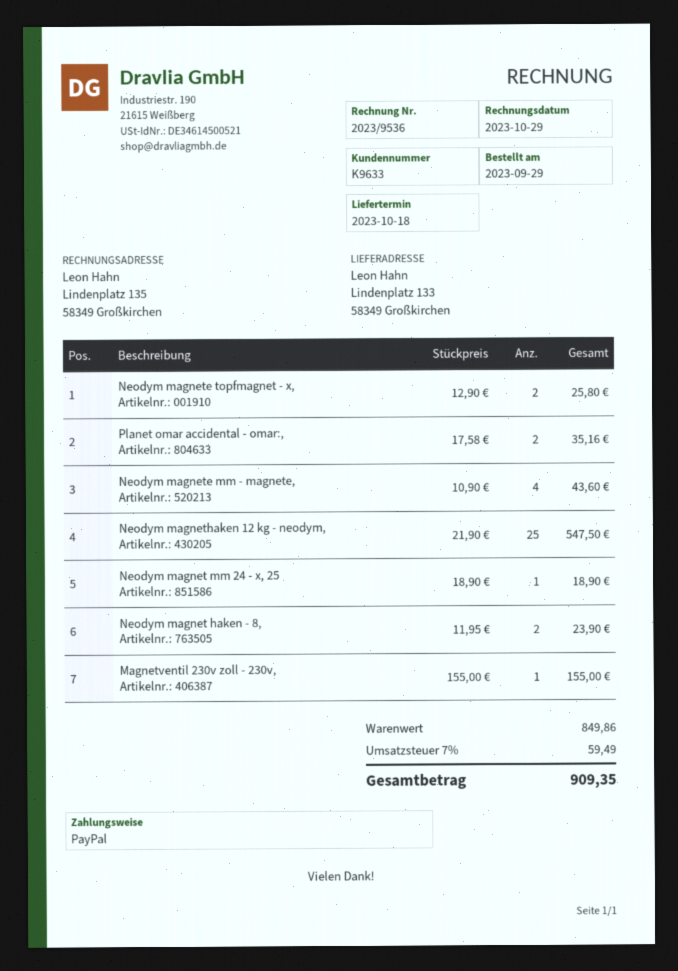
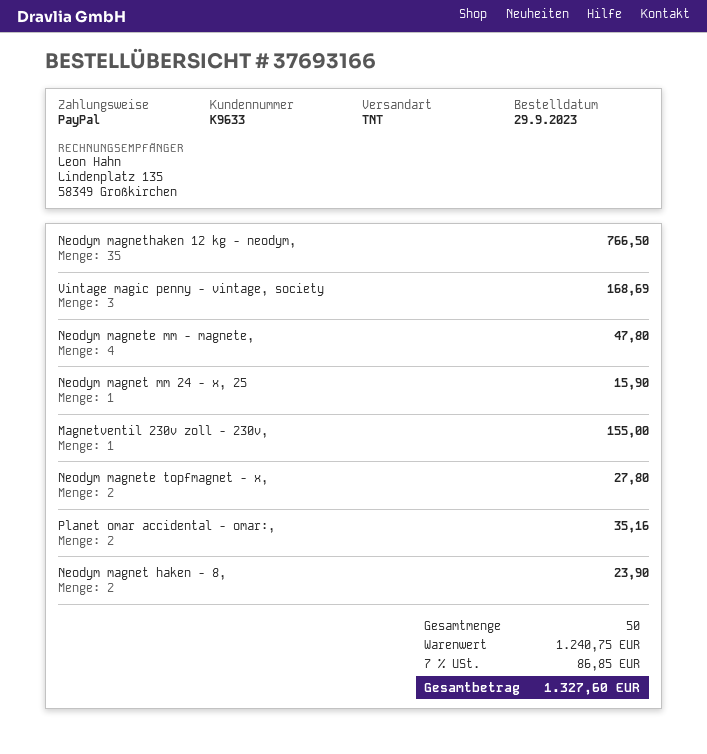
Neodym magnete topfmagnet - x,: 2 for 25.80 -> 2 for 27.80
Neodym magnete mm - magnete,: 4 for 43.60 -> 4 for 47.80
Neodym magnethaken 12 kg - neodym,: 25 for 547.50 -> 35 for 766.50
Neodym magnet mm 24 - x, 25: 1 for 18.90 -> 1 for 15.90
Vintage magic penny - vintage, society: none -> 3 for 168.69
subtotal: 849.86 -> 1240.75
tax: 7% = 59.49 -> 7% = 86.85
total: 909.35 -> 1327.60

